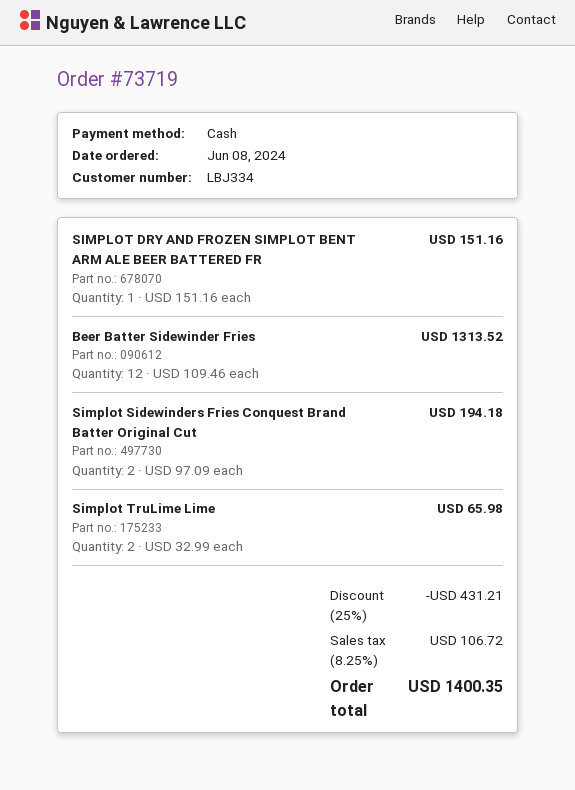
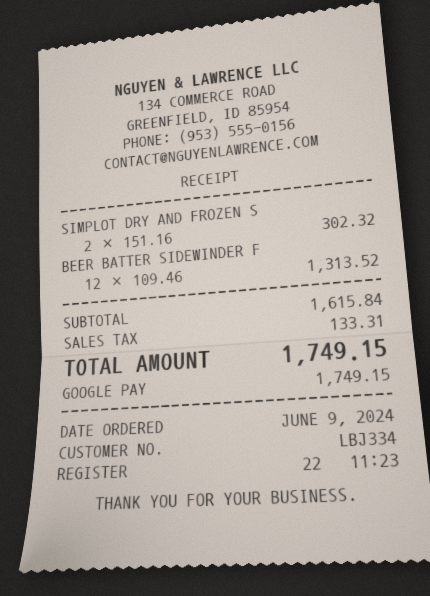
order date: 2024-06-08 -> 2024-06-09
payment method: cash -> Google Pay
SIMPLOT DRY AND FROZEN SIMPLOT BENT ARM ALE BEER BATTERED FR: 1 x 151.16 = 151.16 -> 2 x 151.16 = 302.32
Simplot Sidewinders Fries Conquest Brand Batter Original Cut: 2 x 97.09 = 194.18 -> none
Simplot TruLime Lime: 2 x 32.99 = 65.98 -> none
discount: 25% = 431.21 -> none
tax: 106.72 -> 133.31
total: 1400.35 -> 1749.15

